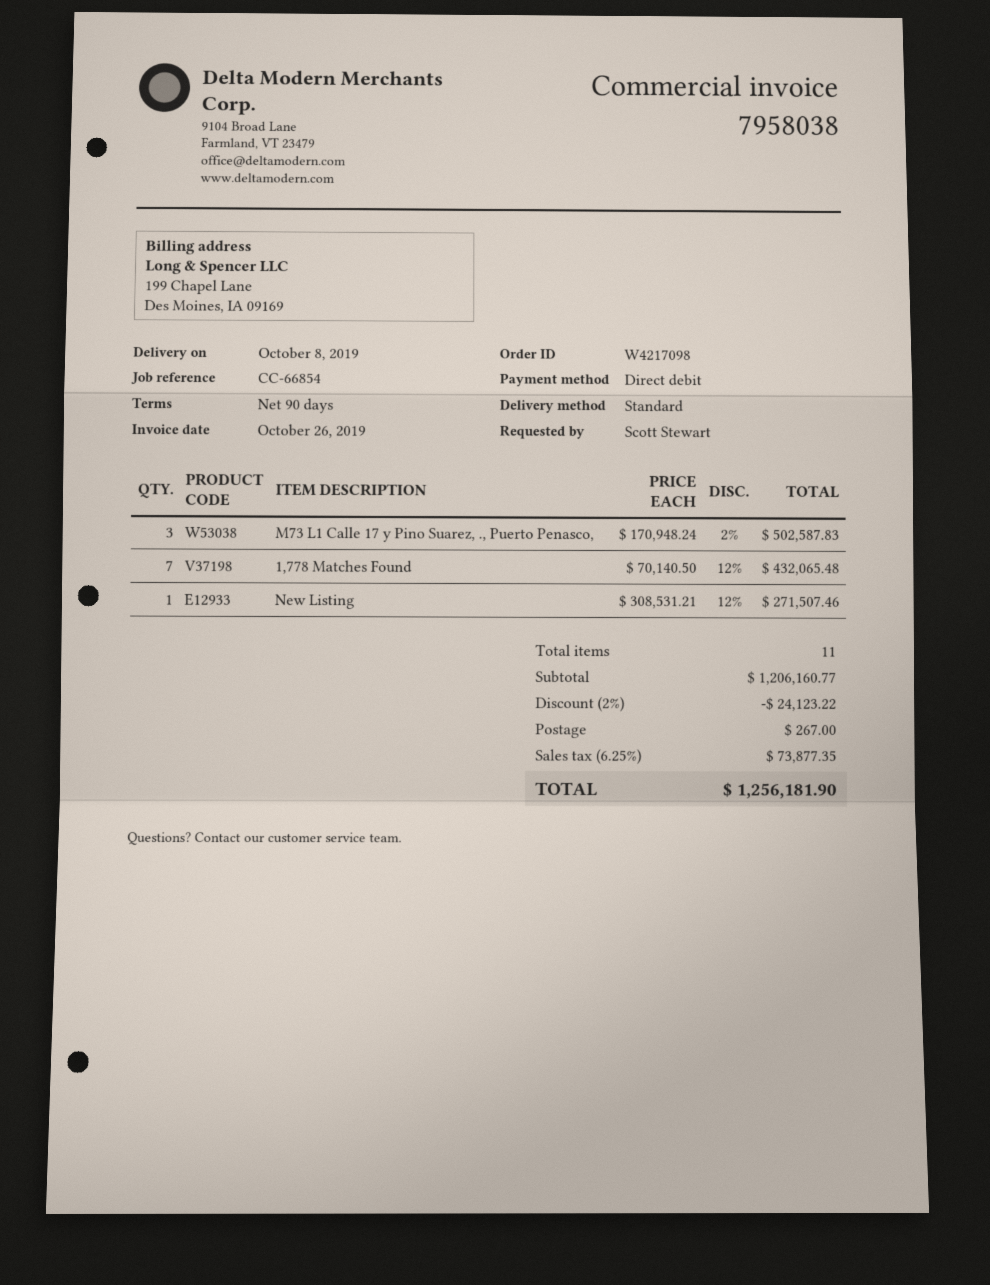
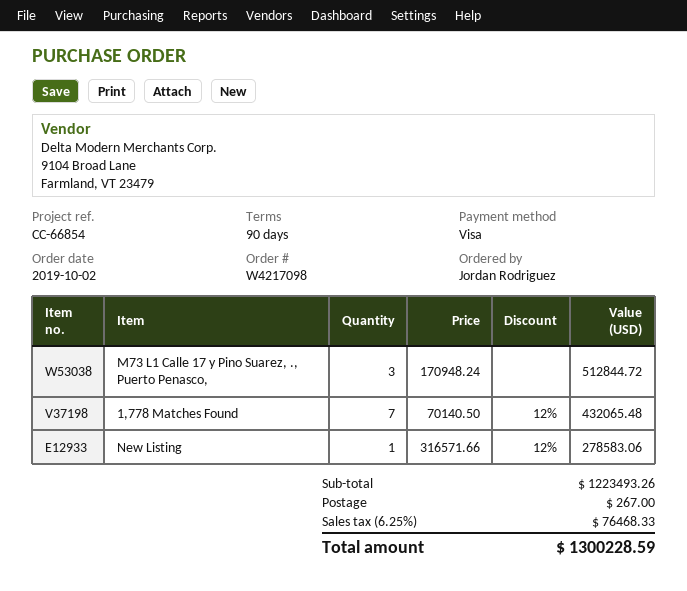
ordered by: Scott Stewart -> Jordan Rodriguez
payment method: direct debit -> Visa
M73 L1 Calle 17 y Pino Suarez, ., Puerto Penasco,: 3 x 170948.24 - 2% = 502587.83 -> 3 x 170948.24 = 512844.72
New Listing: 1 x 308531.21 - 12% = 271507.46 -> 1 x 316571.66 - 12% = 278583.06
subtotal: 1206160.77 -> 1223493.26
discount: 2% = 24123.22 -> none
tax: 6.25% = 73877.35 -> 6.25% = 76468.33
total: 1256181.90 -> 1300228.59

